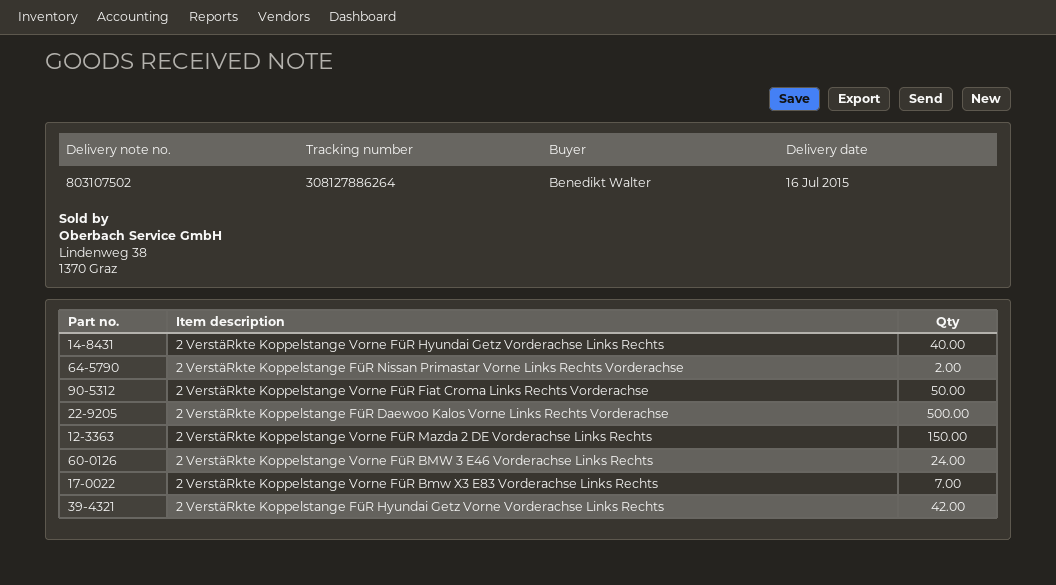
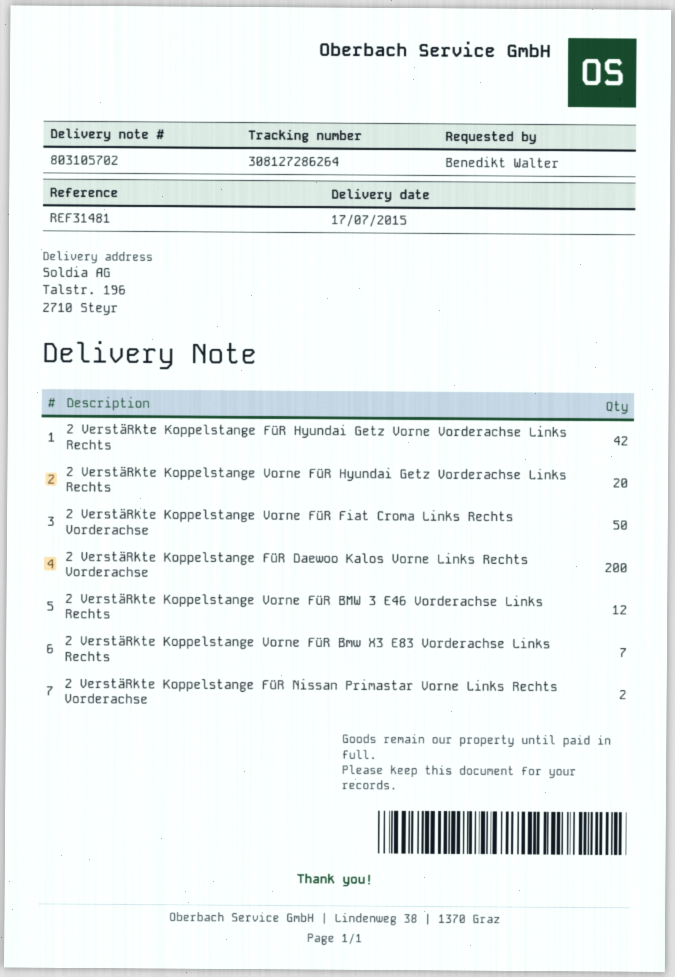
delivery note number: 803107502 -> 803105702
delivery date: 2015-07-16 -> 2015-07-17
tracking number: 308127886264 -> 308127286264
2 VerstäRkte Koppelstange Vorne FüR Hyundai Getz Vorderachse Links Rechts: 40 -> 20
2 VerstäRkte Koppelstange FüR Daewoo Kalos Vorne Links Rechts Vorderachse: 500 -> 200
2 VerstäRkte Koppelstange Vorne FüR Mazda 2 DE Vorderachse Links Rechts: 150 -> none
2 VerstäRkte Koppelstange Vorne FüR BMW 3 E46 Vorderachse Links Rechts: 24 -> 12

